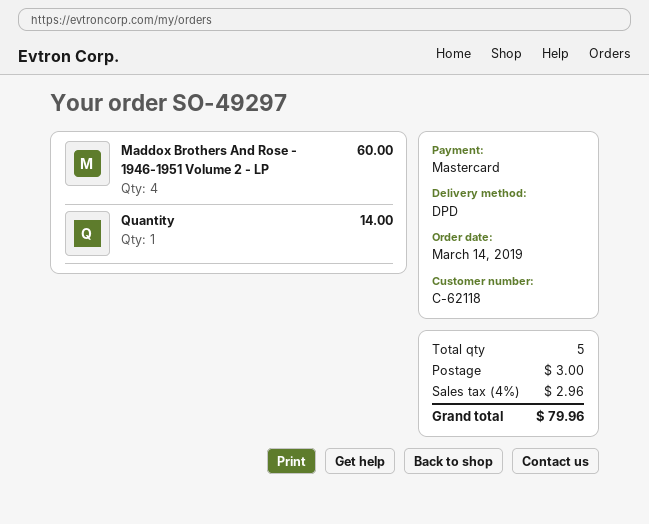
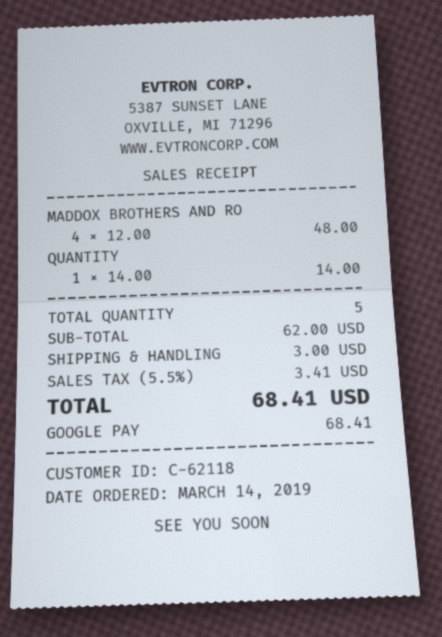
payment method: Mastercard -> Google Pay
Maddox Brothers And Rose - 1946-1951 Volume 2 - LP: 4 for 60.00 -> 4 for 48.00
tax: 4% = 2.96 -> 5.5% = 3.41
total: 79.96 -> 68.41

